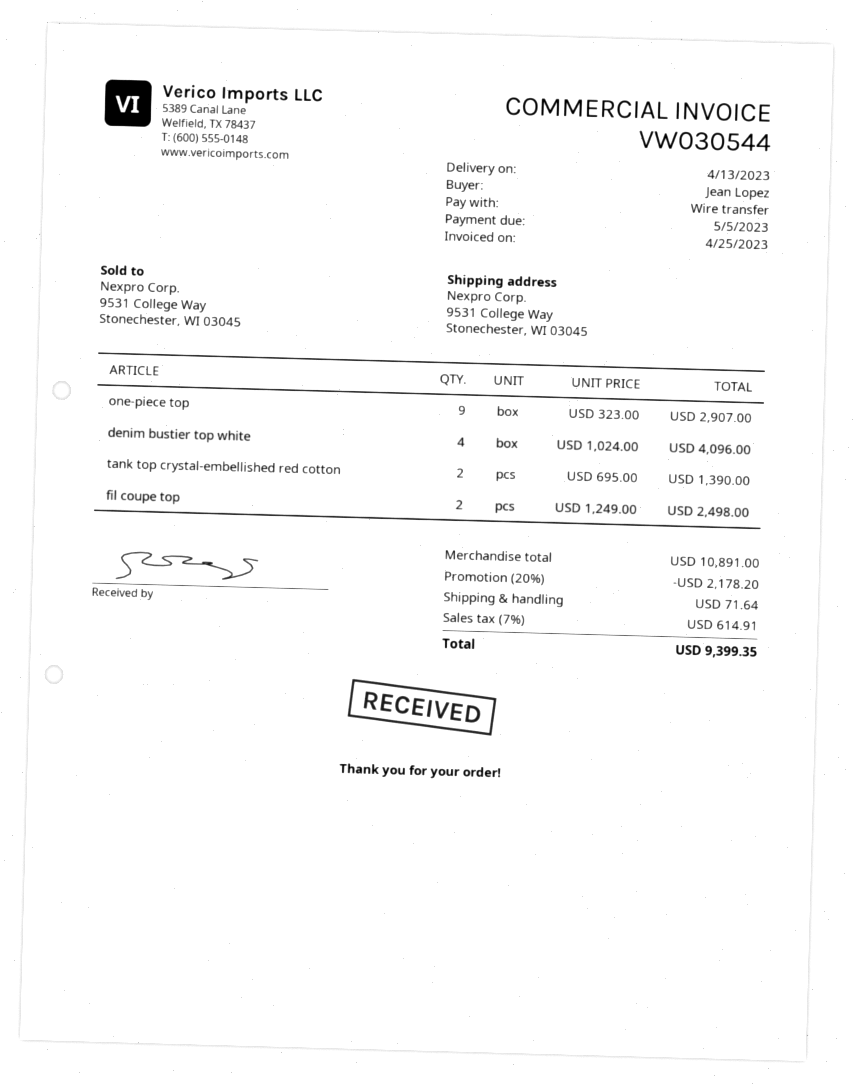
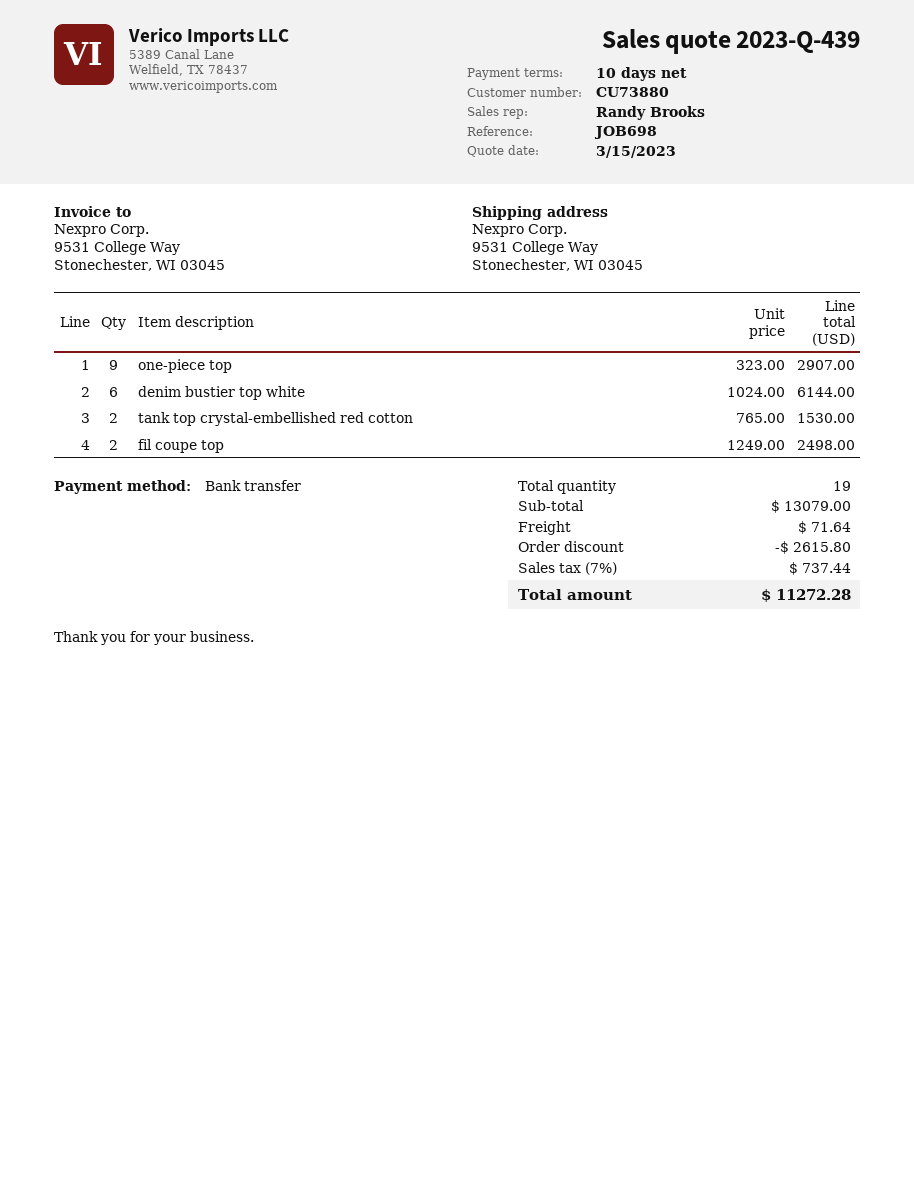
denim bustier top white: 4 x 1024.00 = 4096.00 -> 6 x 1024.00 = 6144.00
tank top crystal-embellished red cotton: 2 x 695.00 = 1390.00 -> 2 x 765.00 = 1530.00
subtotal: 10891.00 -> 13079.00
discount: 2178.20 -> 2615.80
tax: 7% = 614.91 -> 7% = 737.44
total: 9399.35 -> 11272.28

